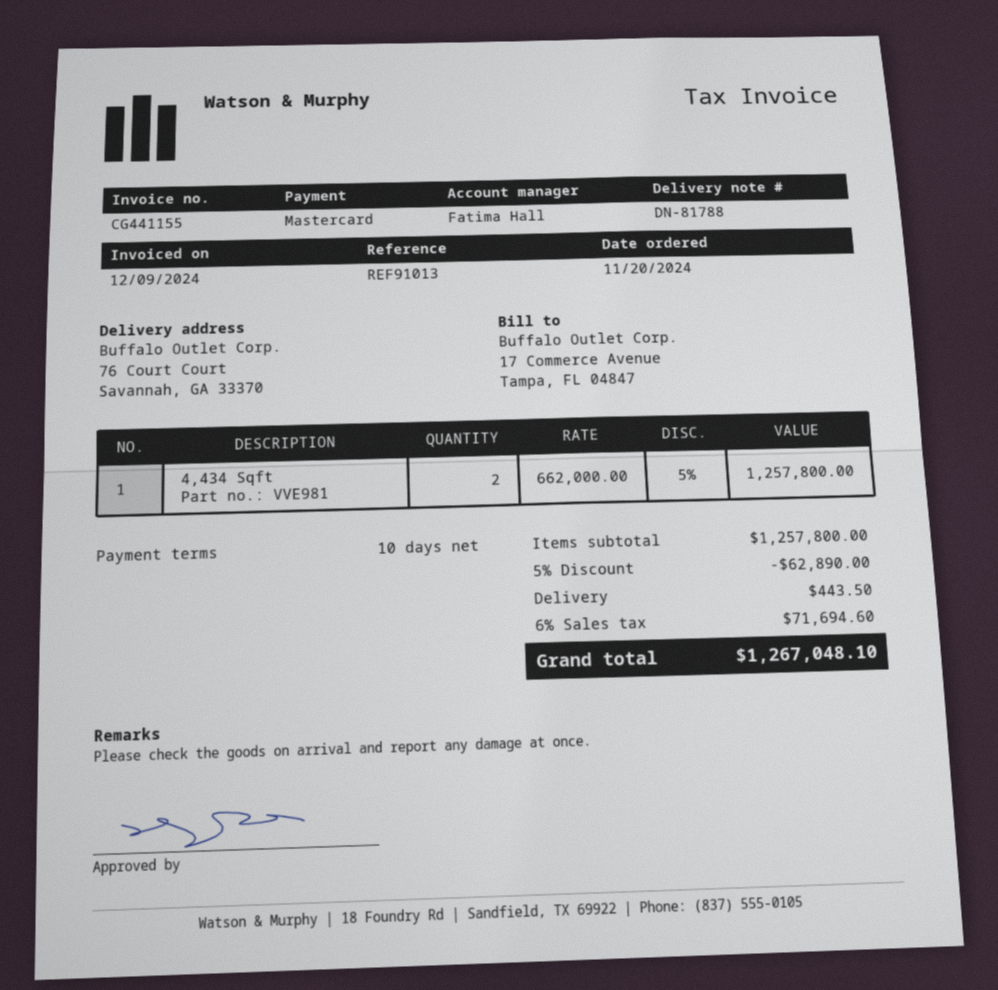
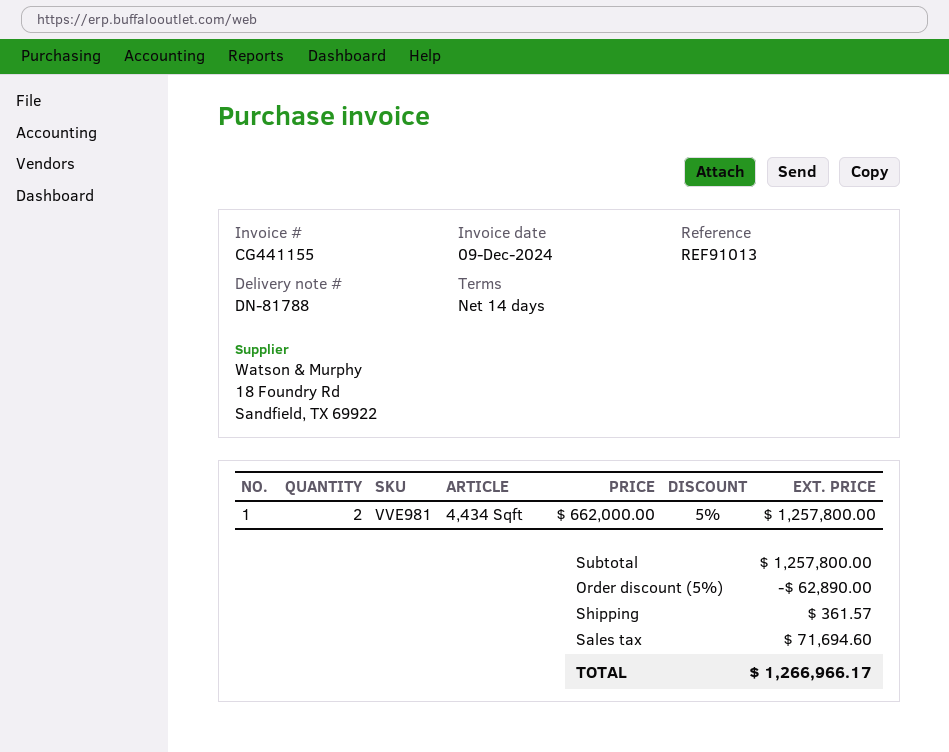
payment terms: 10 days -> 14 days
shipping: 443.50 -> 361.57
total: 1267048.10 -> 1266966.17

